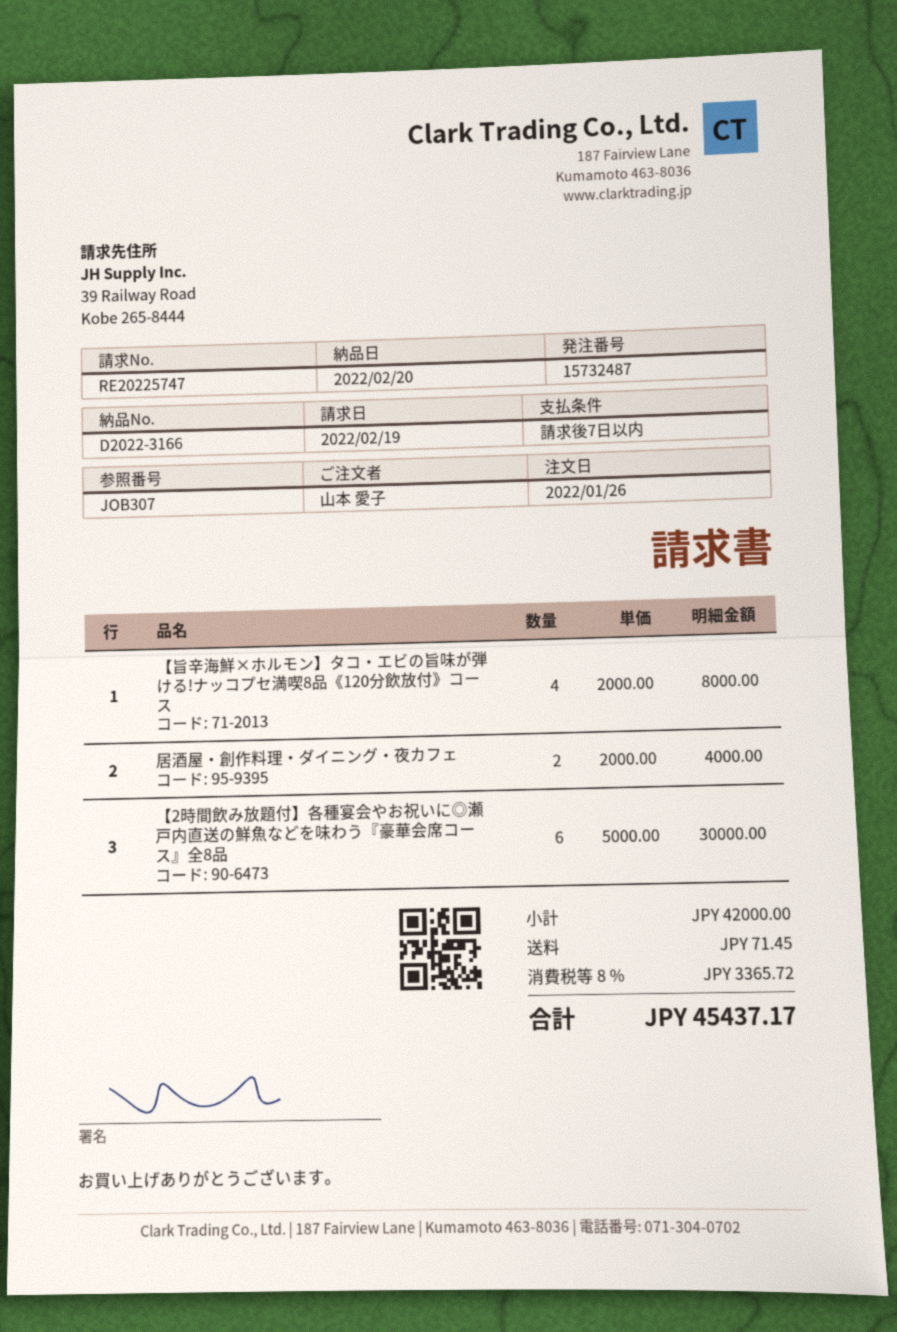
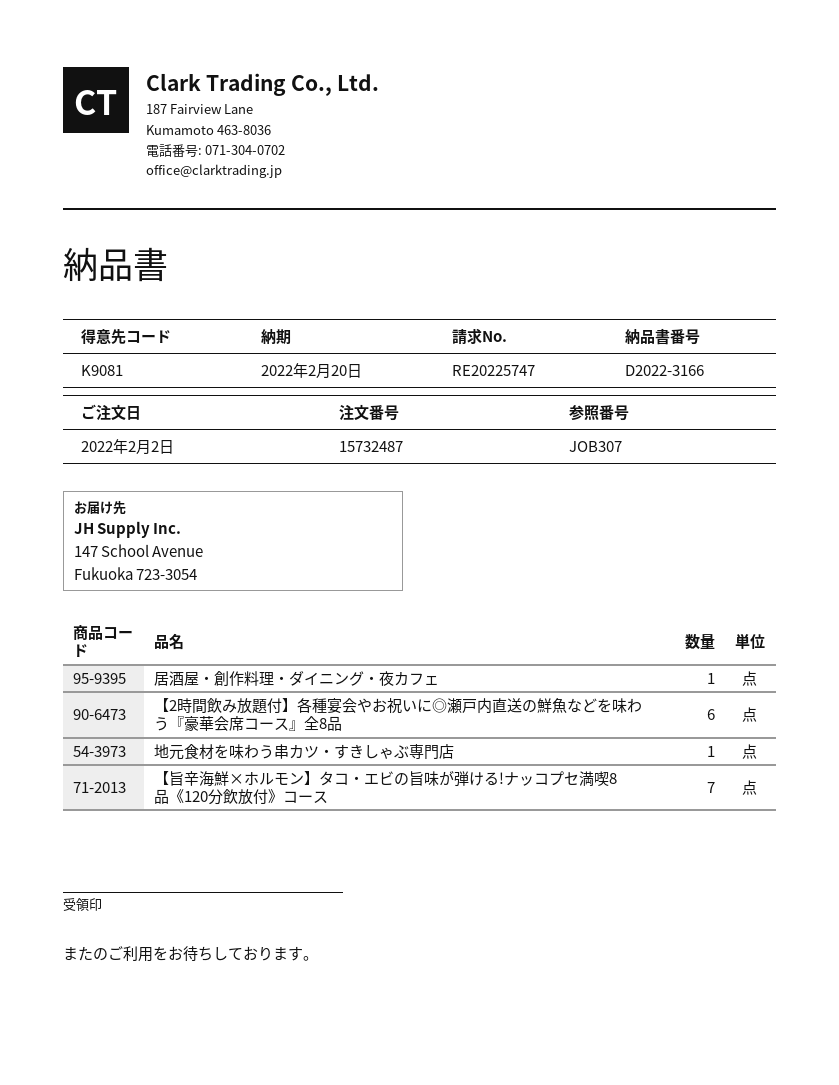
order date: 2022-01-26 -> 2022-02-02
【旨辛海鮮×ホルモン】タコ・エビの旨味が弾ける!ナッコプセ満喫8品《120分飲放付》コース: 4 -> 7
居酒屋・創作料理・ダイニング・夜カフェ: 2 -> 1
地元食材を味わう串カツ・すきしゃぶ専門店: none -> 1

